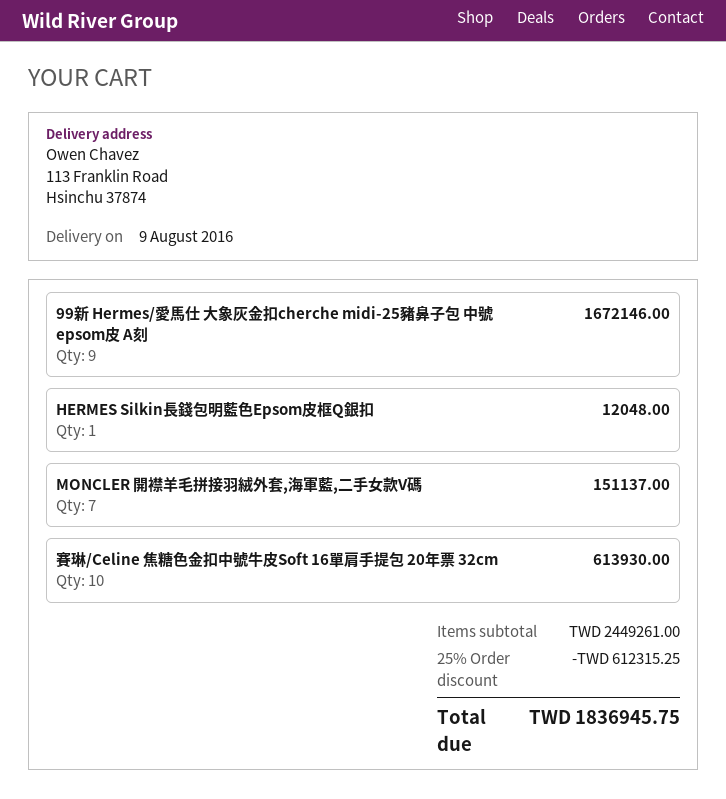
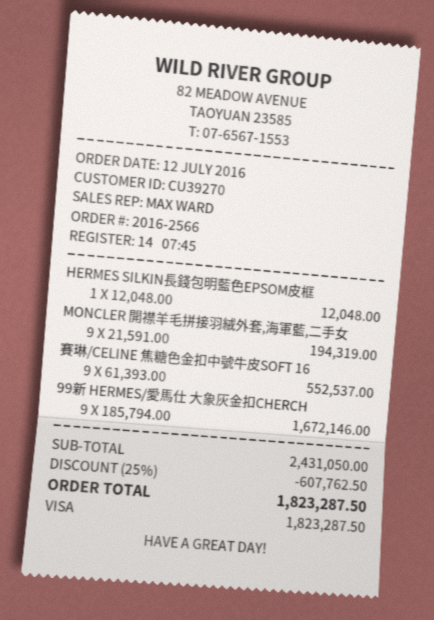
MONCLER 開襟羊毛拼接羽絨外套,海軍藍,二手女款V碼: 7 for 151137.00 -> 9 for 194319.00
賽琳/Celine 焦糖色金扣中號牛皮Soft 16單肩手提包 20年票 32cm: 10 for 613930.00 -> 9 for 552537.00
subtotal: 2449261.00 -> 2431050.00
discount: 25% = 612315.25 -> 25% = 607762.50
total: 1836945.75 -> 1823287.50

